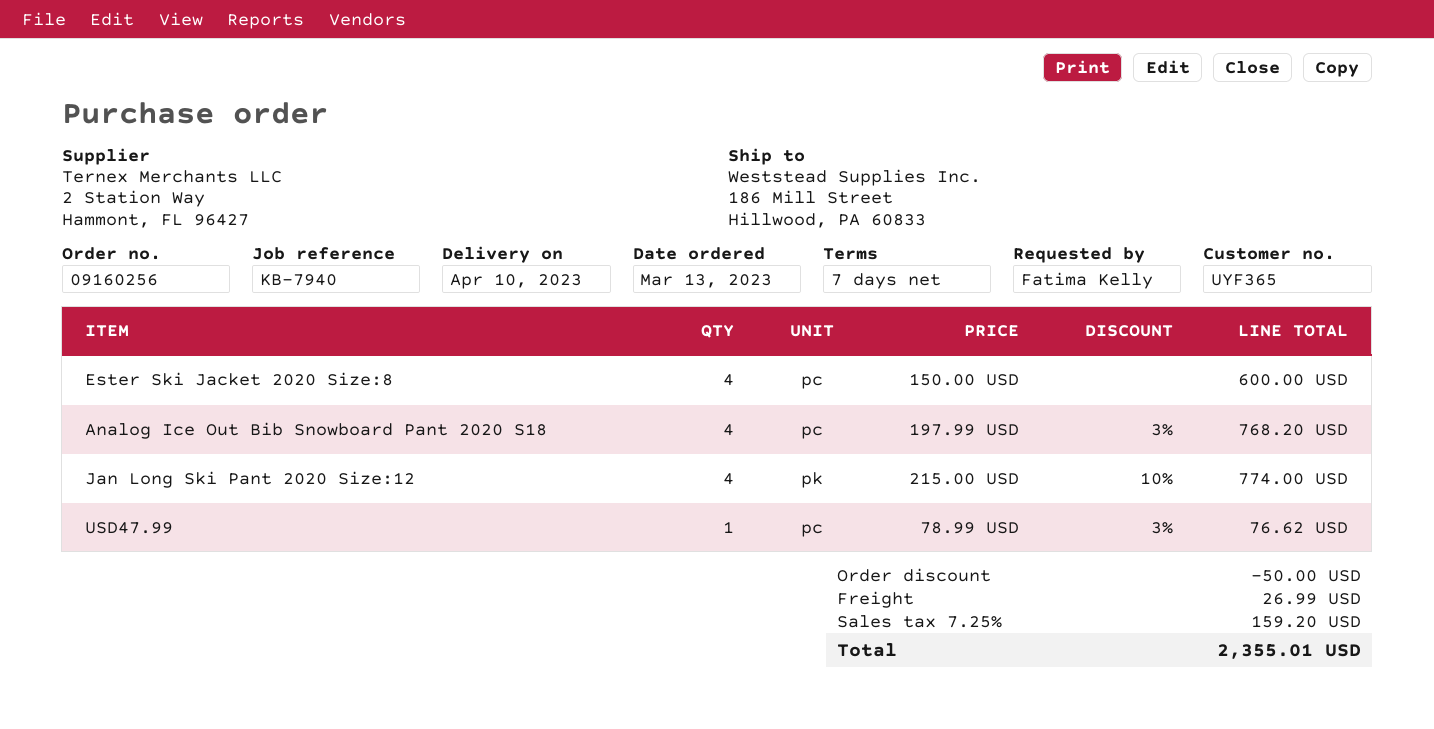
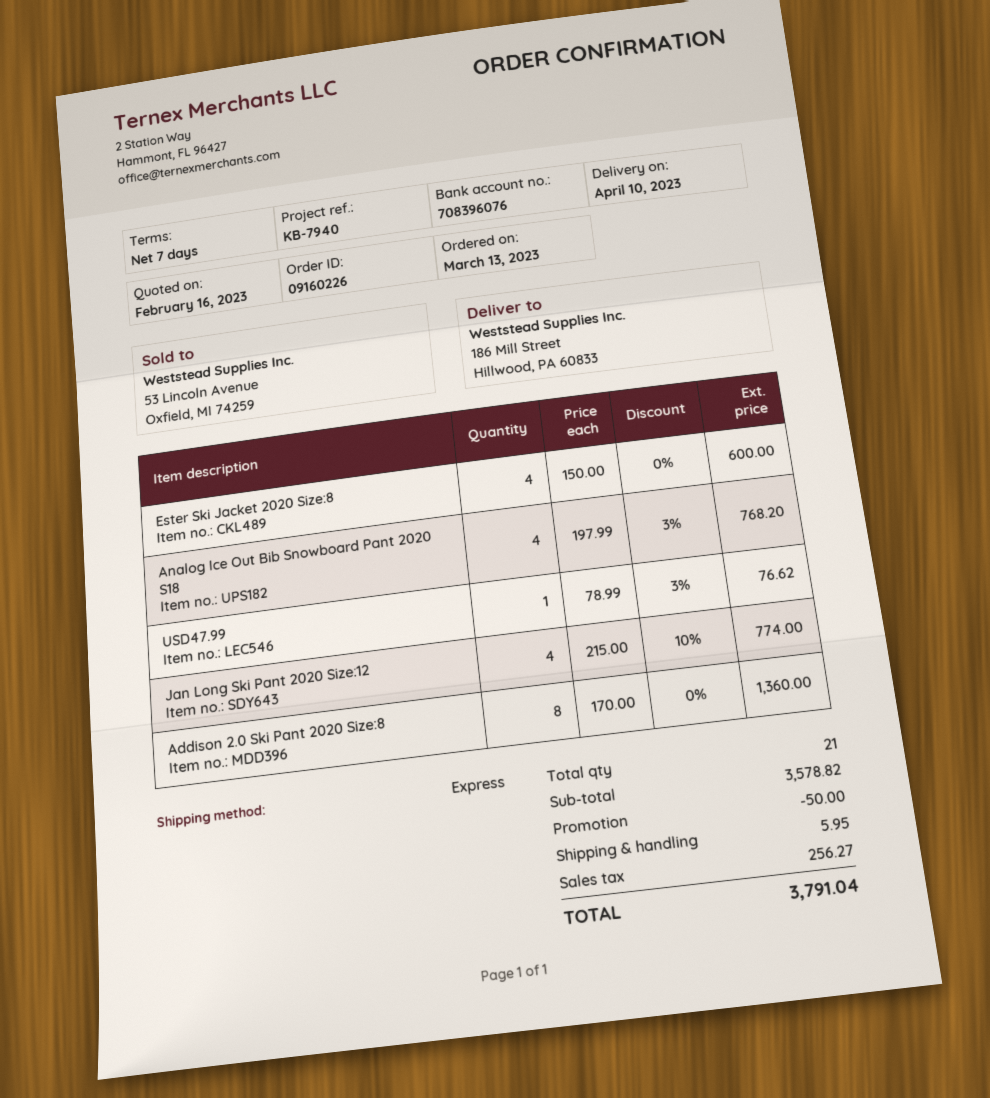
order number: 09160256 -> 09160226
Addison 2.0 Ski Pant 2020 Size:8: none -> 8 x 170.00 = 1360.00
shipping: 26.99 -> 5.95
tax: 159.20 -> 256.27
total: 2355.01 -> 3791.04

